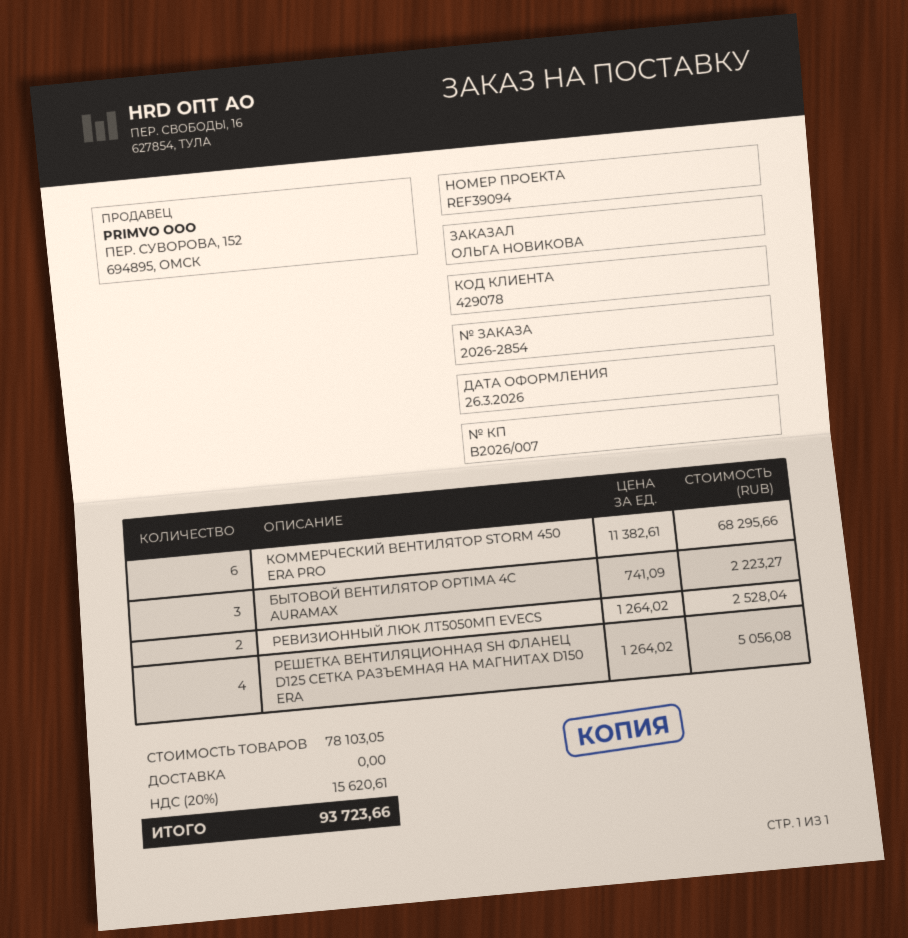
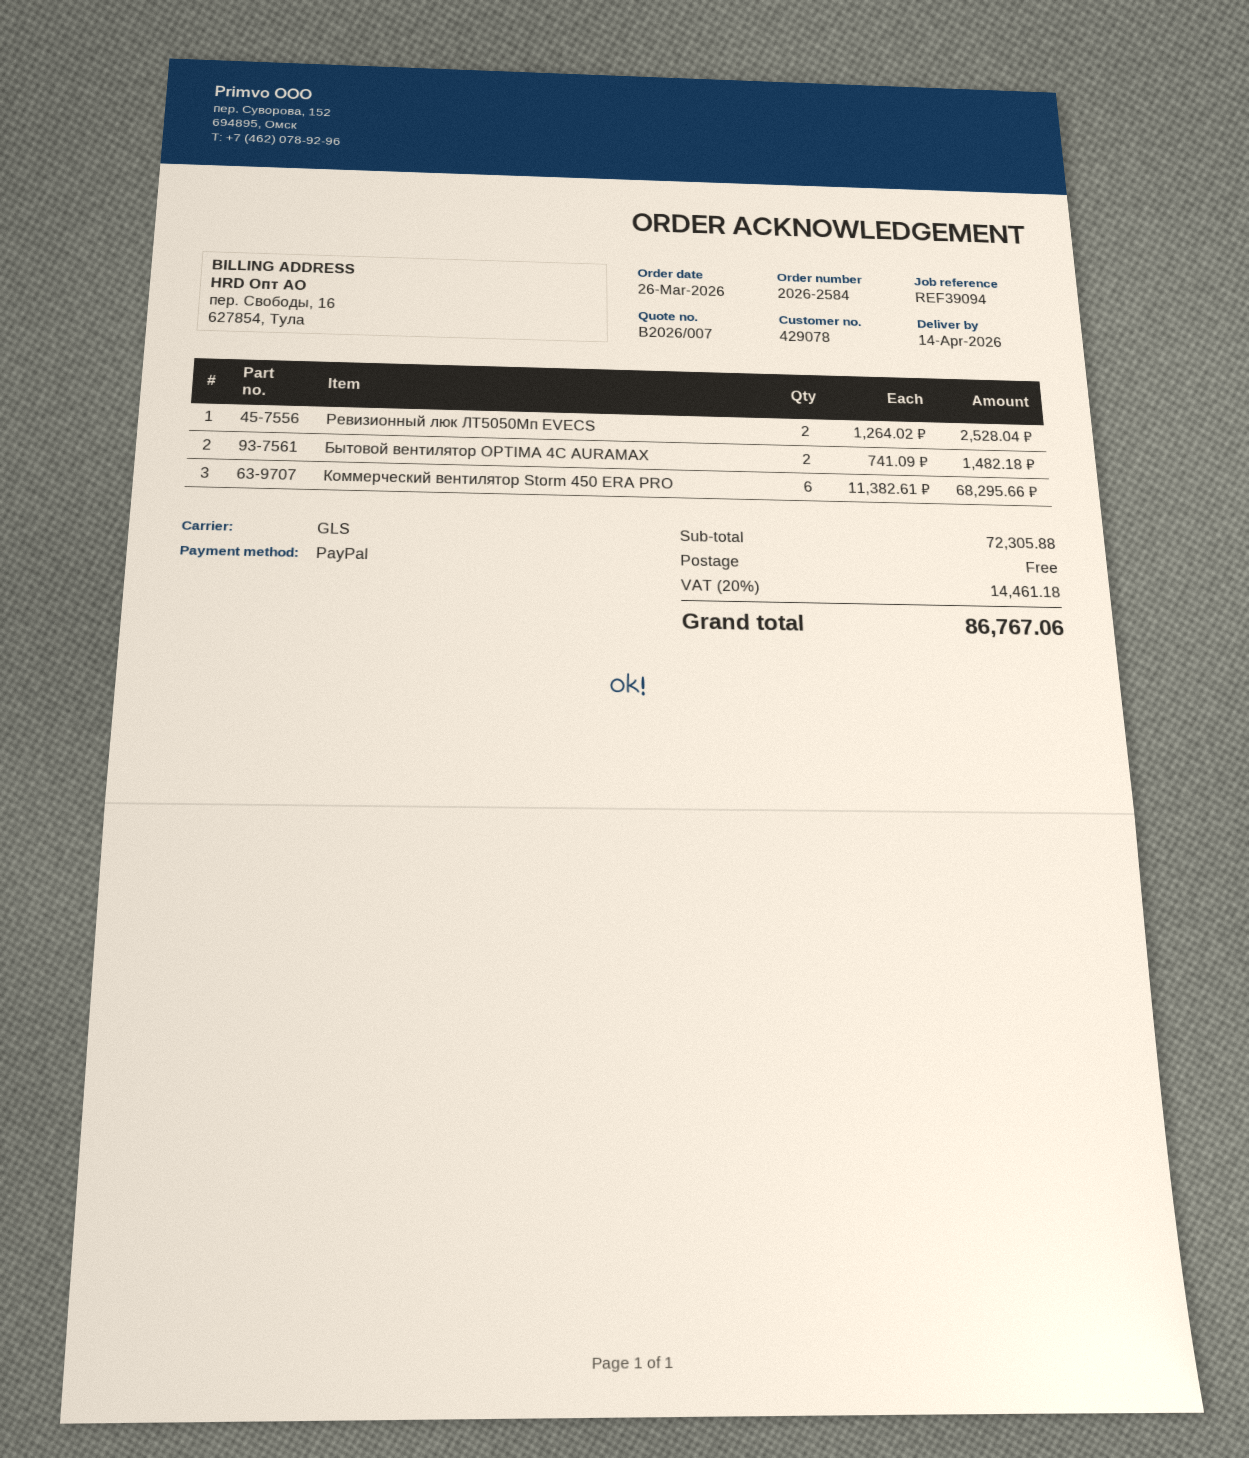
order number: 2026-2854 -> 2026-2584
БЫТОВОЙ ВЕНТИЛЯТОР OPTIMA 4C AURAMAX: 3 x 741.09 = 2223.27 -> 2 x 741.09 = 1482.18
РЕШЕТКА ВЕНТИЛЯЦИОННАЯ SH ФЛАНЕЦ D125 СЕТКА РАЗЪЕМНАЯ НА МАГНИТАХ D150 ERA: 4 x 1264.02 = 5056.08 -> none
subtotal: 78103.05 -> 72305.88
tax: 20% = 15620.61 -> 20% = 14461.18
total: 93723.66 -> 86767.06

